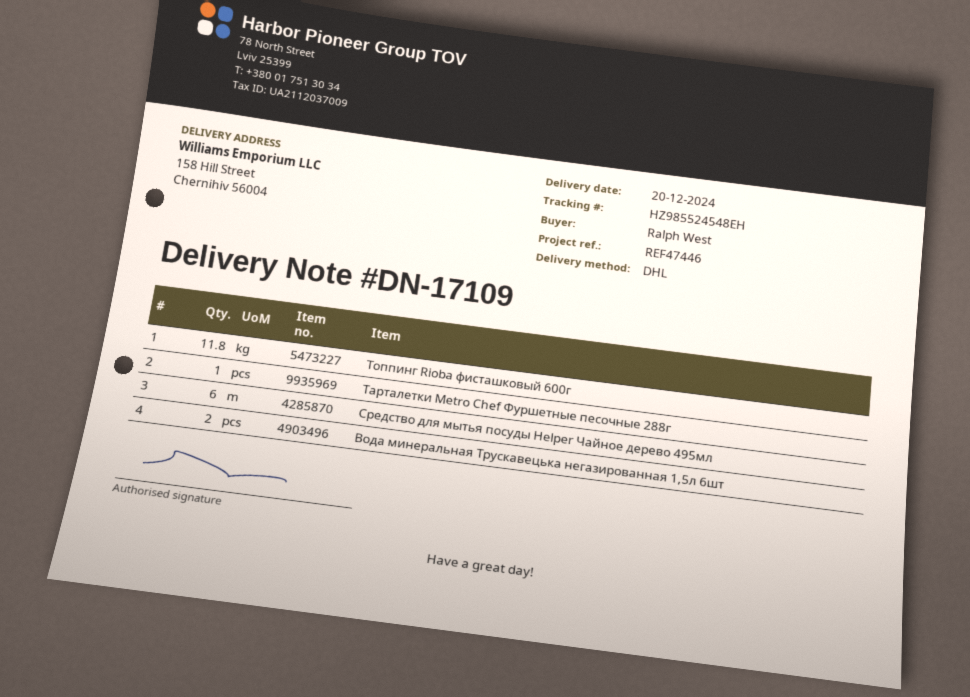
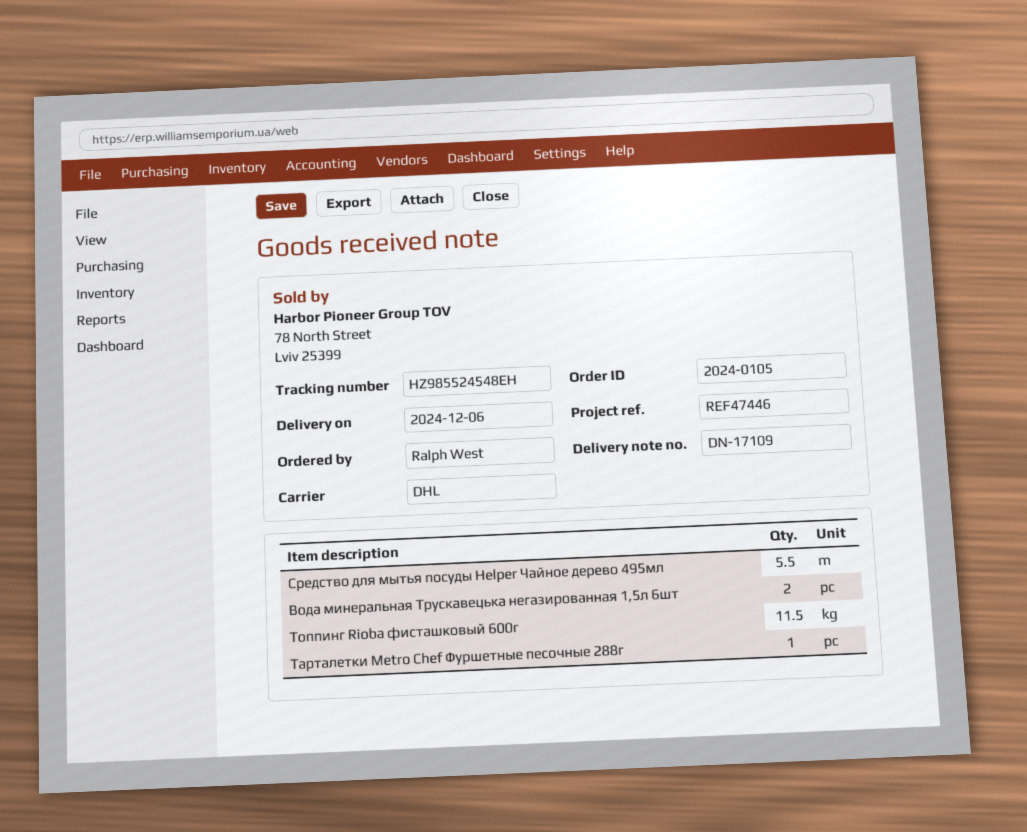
delivery date: 2024-12-20 -> 2024-12-06
Топпинг Rioba фисташковый 600г: 11.8 -> 11.5
Средство для мытья посуды Helper Чайное дерево 495мл: 6 -> 5.5

